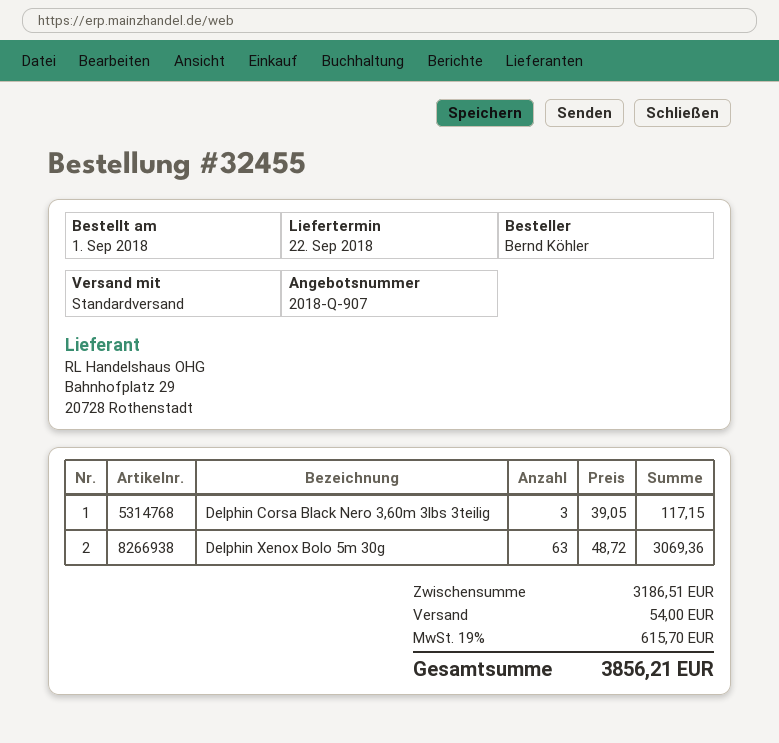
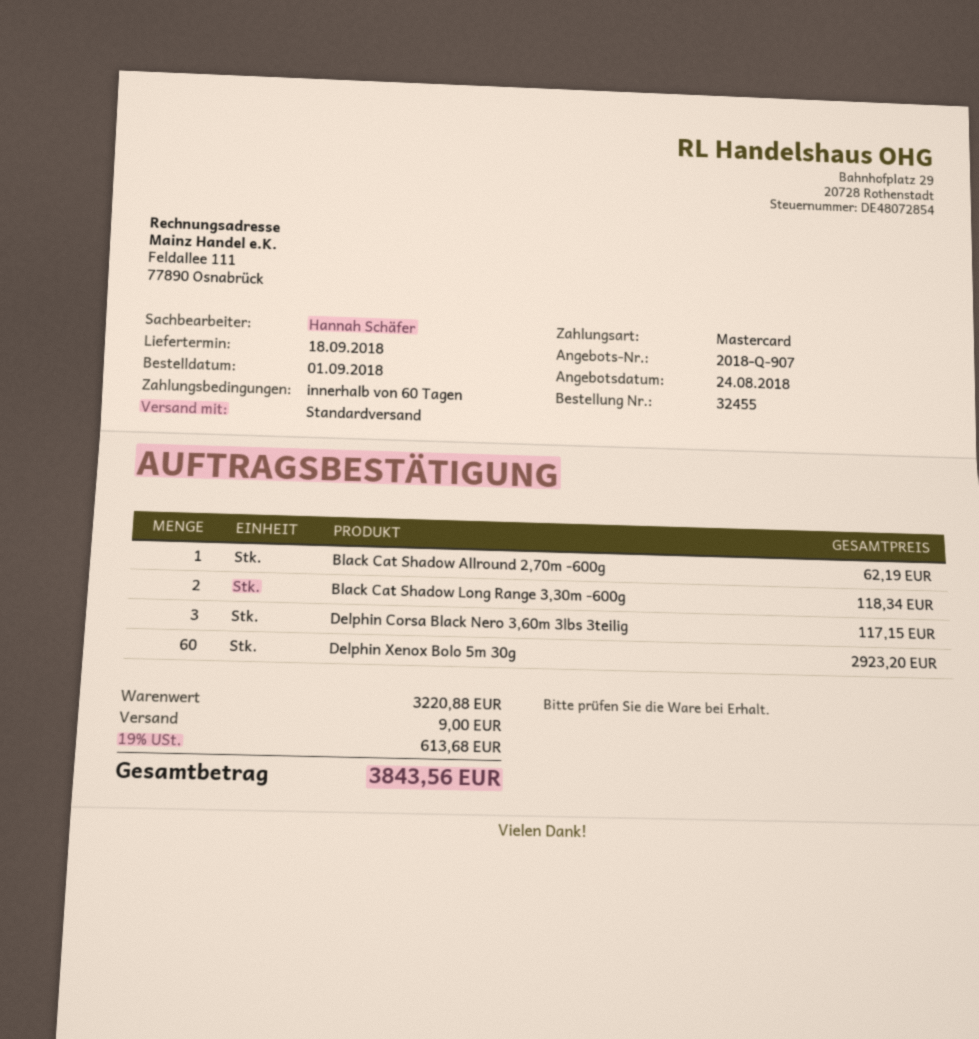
delivery date: 2018-09-22 -> 2018-09-18
Delphin Xenox Bolo 5m 30g: 63 for 3069.36 -> 60 for 2923.20
Black Cat Shadow Allround 2,70m -600g: none -> 1 for 62.19
Black Cat Shadow Long Range 3,30m -600g: none -> 2 for 118.34
subtotal: 3186.51 -> 3220.88
shipping: 54.00 -> 9.00
tax: 19% = 615.70 -> 19% = 613.68
total: 3856.21 -> 3843.56

